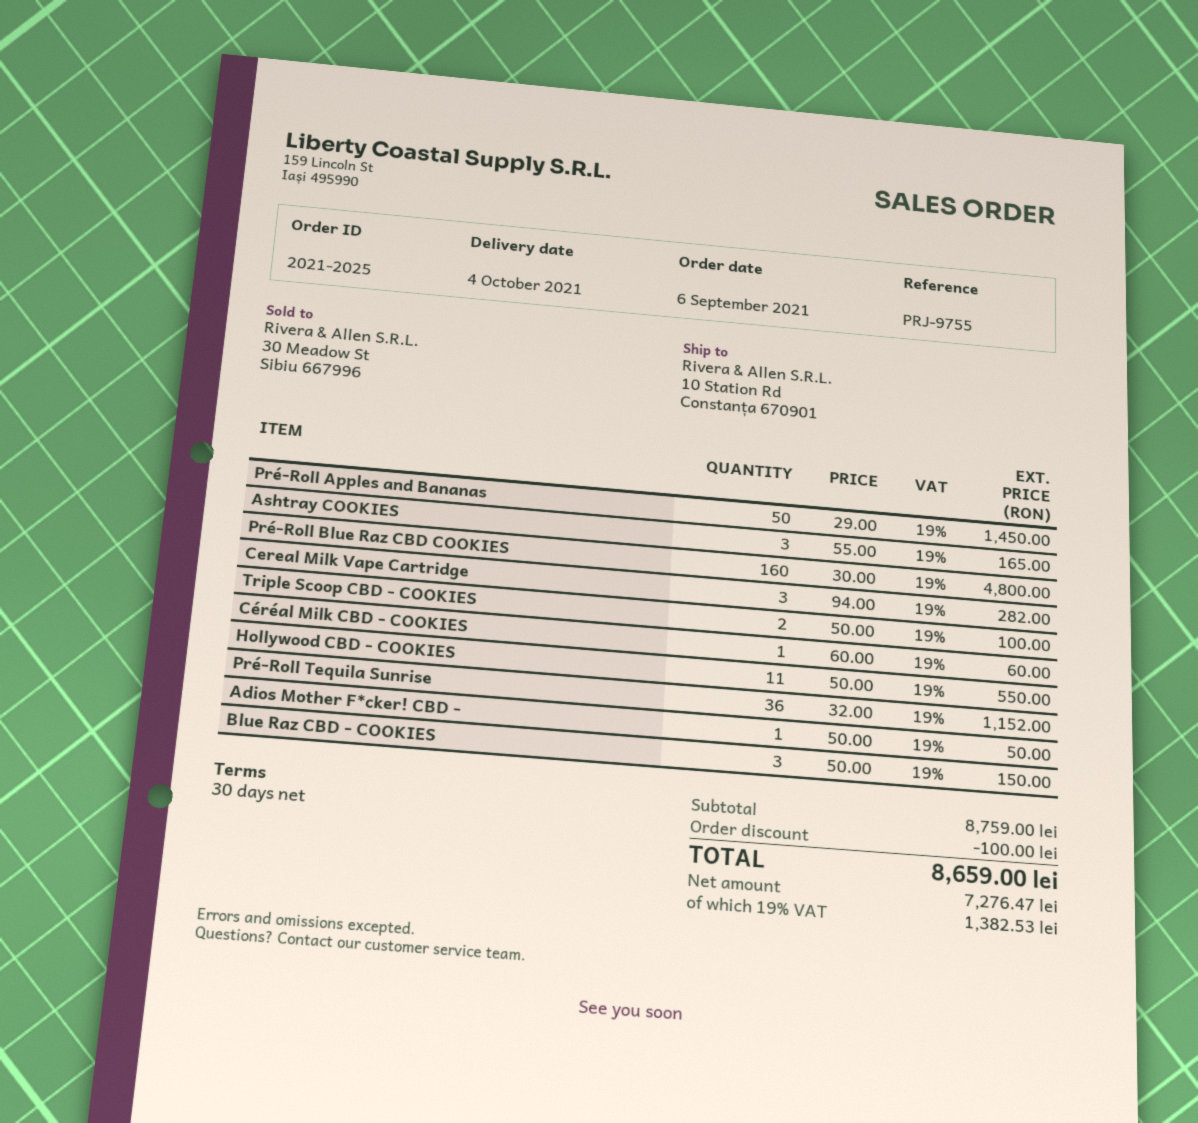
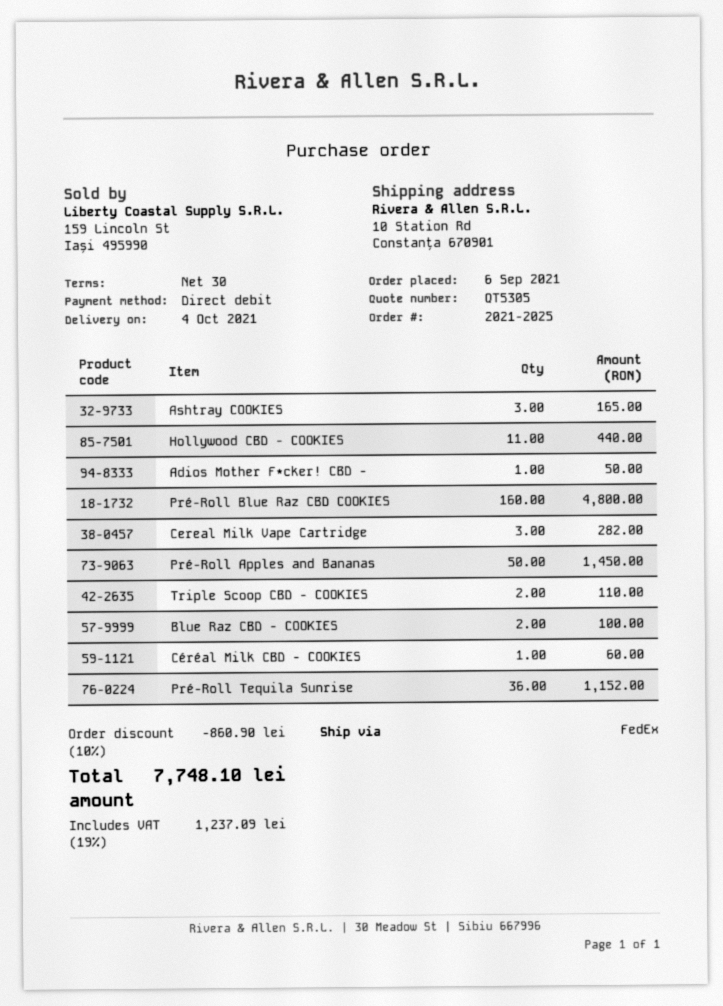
Triple Scoop CBD - COOKIES: 2 for 100.00 -> 2 for 110.00
Hollywood CBD - COOKIES: 11 for 550.00 -> 11 for 440.00
Blue Raz CBD - COOKIES: 3 for 150.00 -> 2 for 100.00
discount: 100.00 -> 860.90
tax: 19% = 1382.53 -> 19% = 1237.09
total: 8659.00 -> 7748.10

